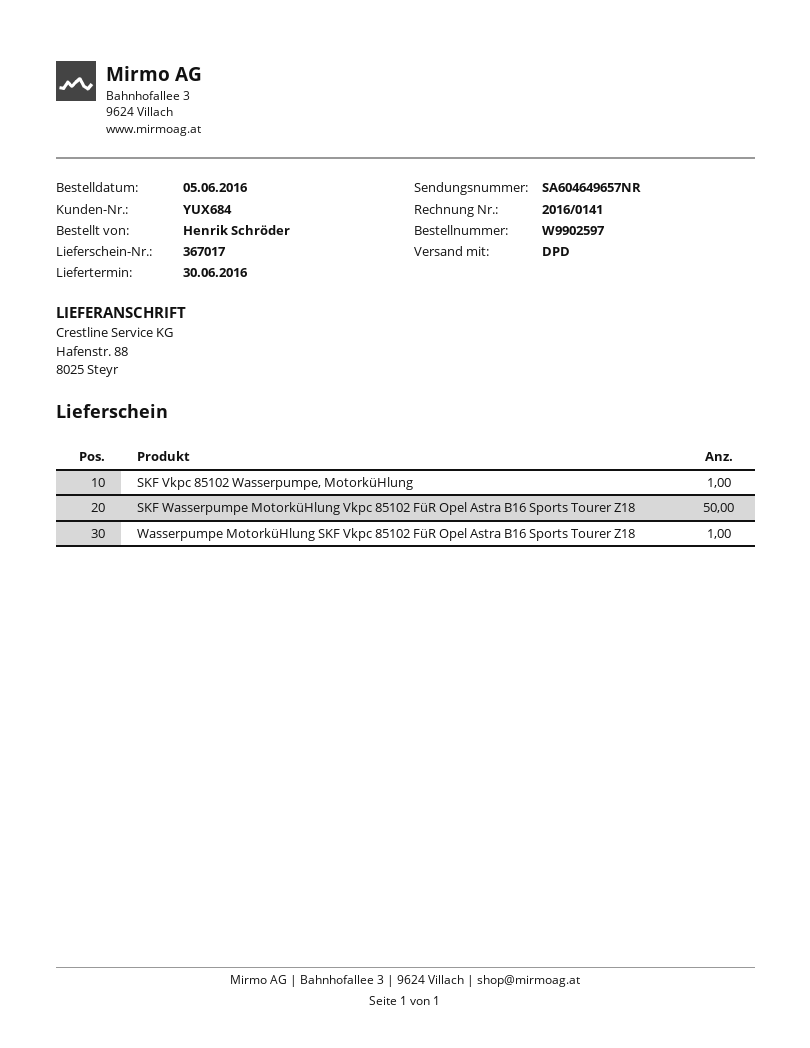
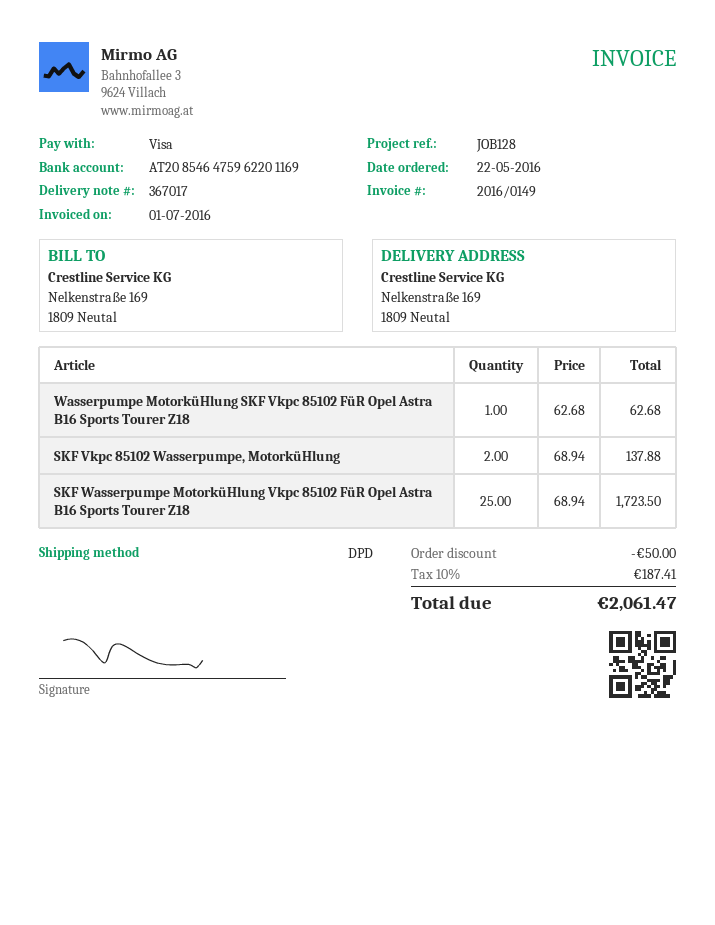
order date: 2016-06-05 -> 2016-05-22
invoice number: 2016/0141 -> 2016/0149
ship to: Hafenstr. 88, 8025 Steyr -> Nelkenstraße 169, 1809 Neutal
SKF Vkpc 85102 Wasserpumpe, MotorküHlung: 1 -> 2
SKF Wasserpumpe MotorküHlung Vkpc 85102 FüR Opel Astra B16 Sports Tourer Z18: 50 -> 25

